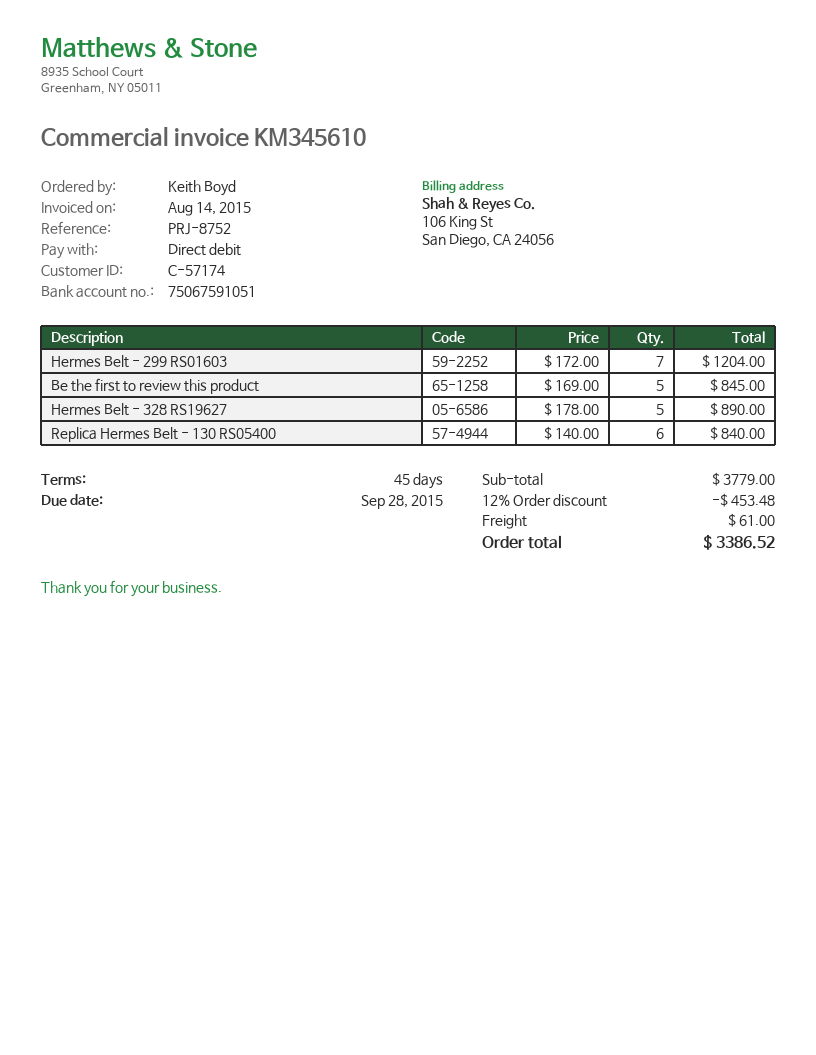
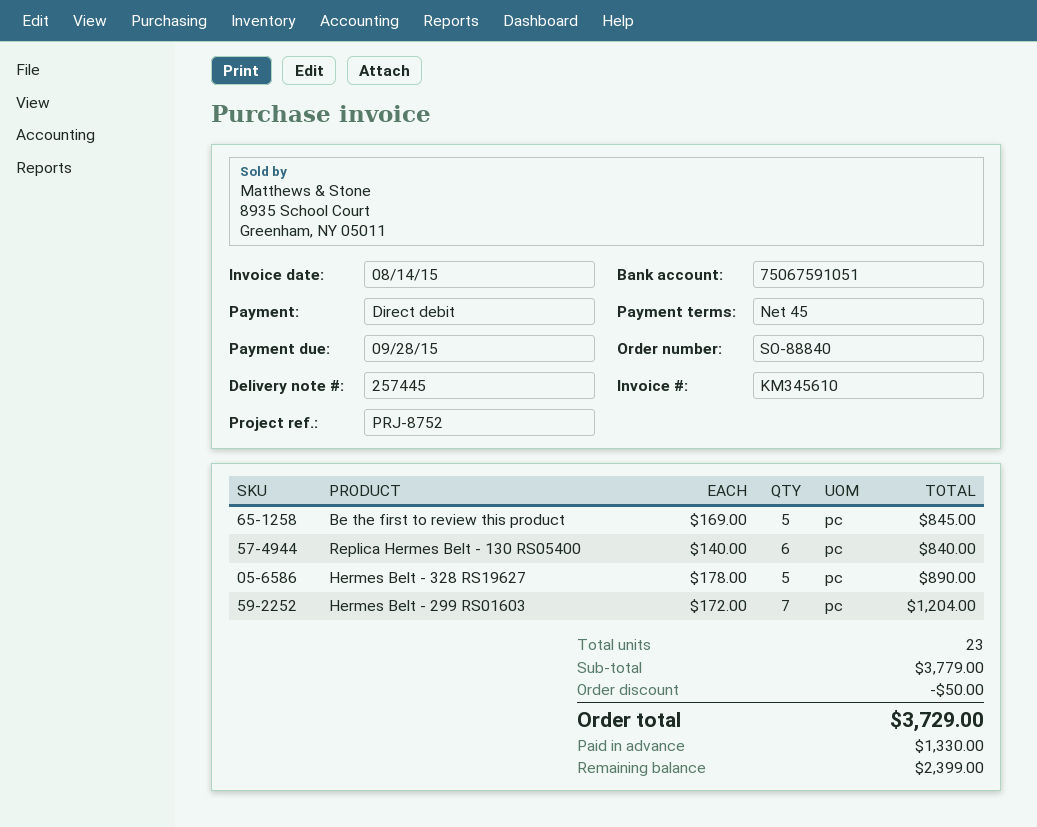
discount: 453.48 -> 50.00
shipping: 61.00 -> none
total: 3386.52 -> 3729.00

